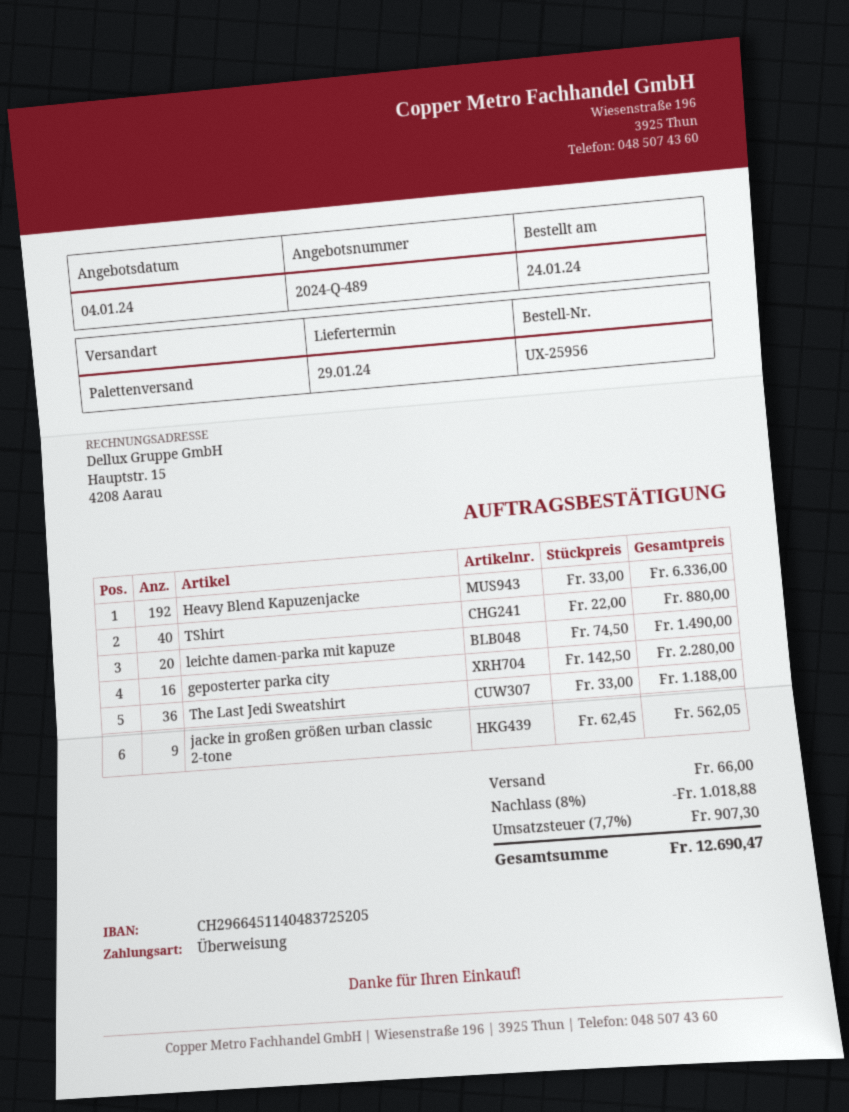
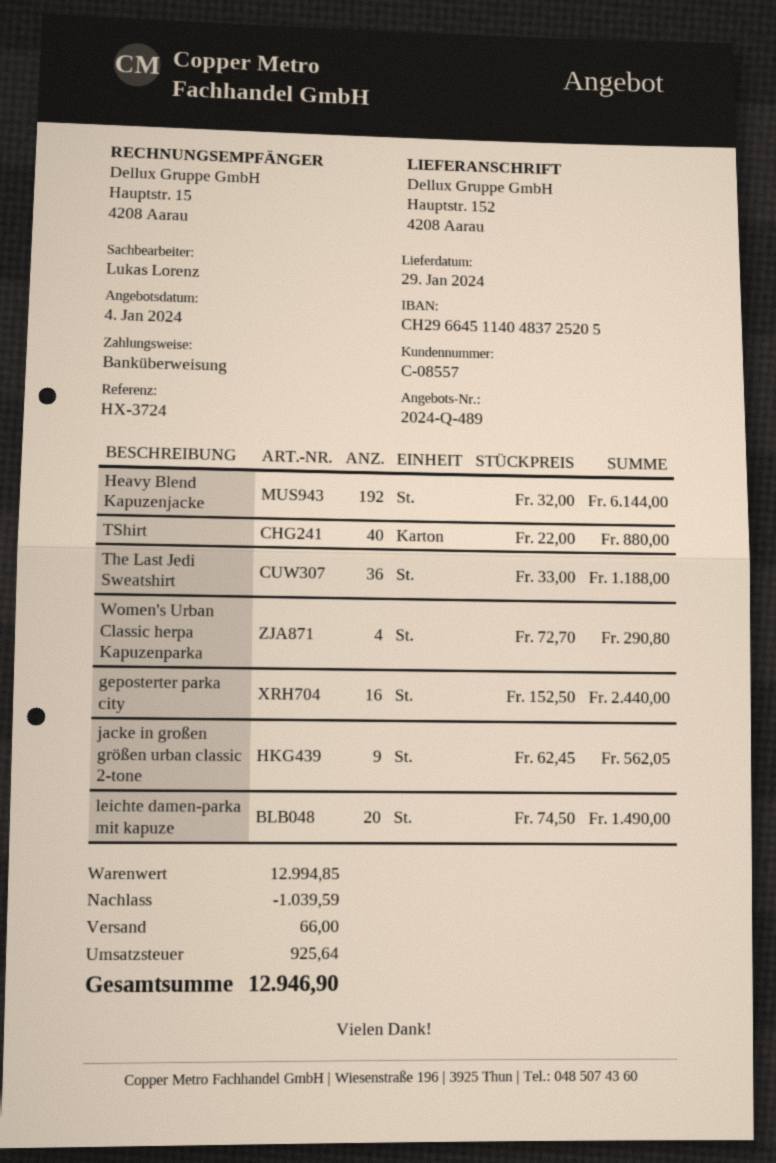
Heavy Blend Kapuzenjacke: 192 x 33.00 = 6336.00 -> 192 x 32.00 = 6144.00
geposterter parka city: 16 x 142.50 = 2280.00 -> 16 x 152.50 = 2440.00
Women's Urban Classic herpa Kapuzenparka: none -> 4 x 72.70 = 290.80
discount: 1018.88 -> 1039.59
tax: 907.30 -> 925.64
total: 12690.47 -> 12946.90

